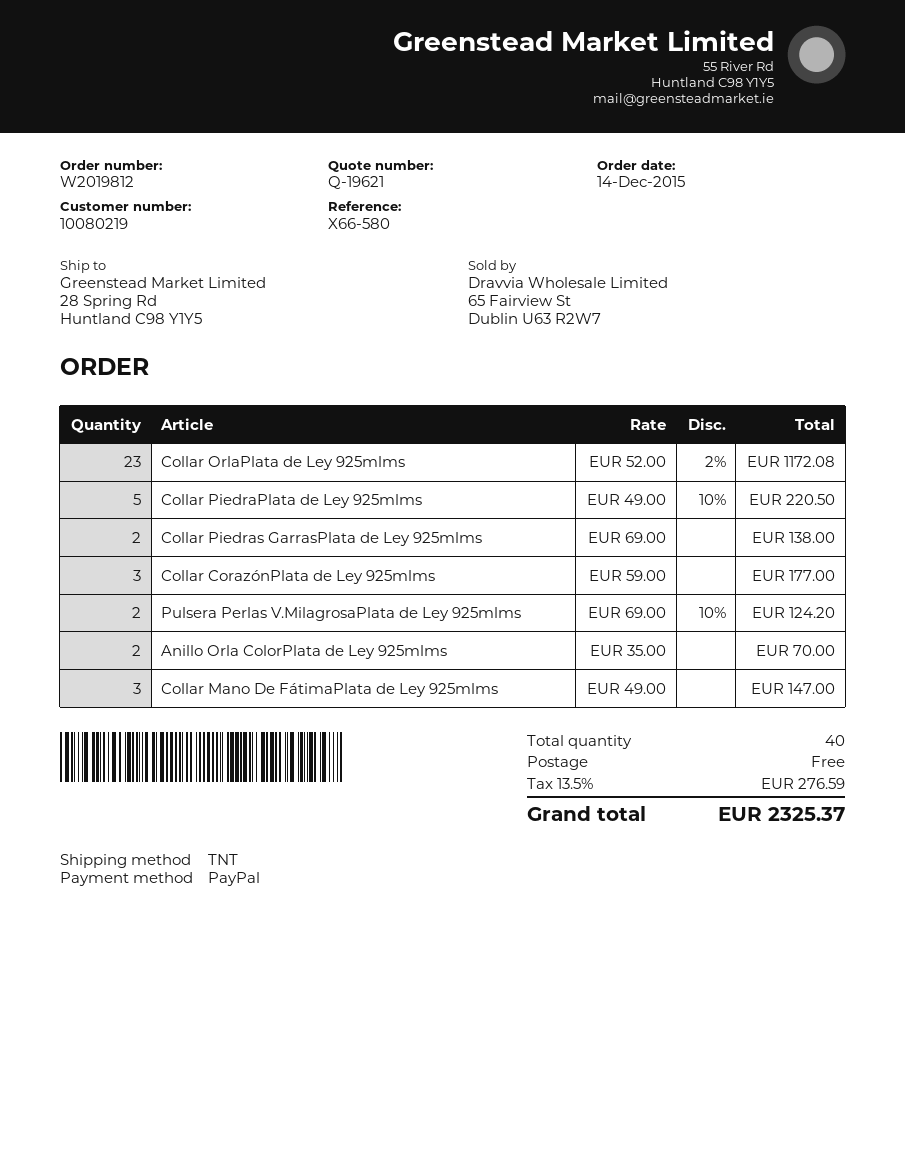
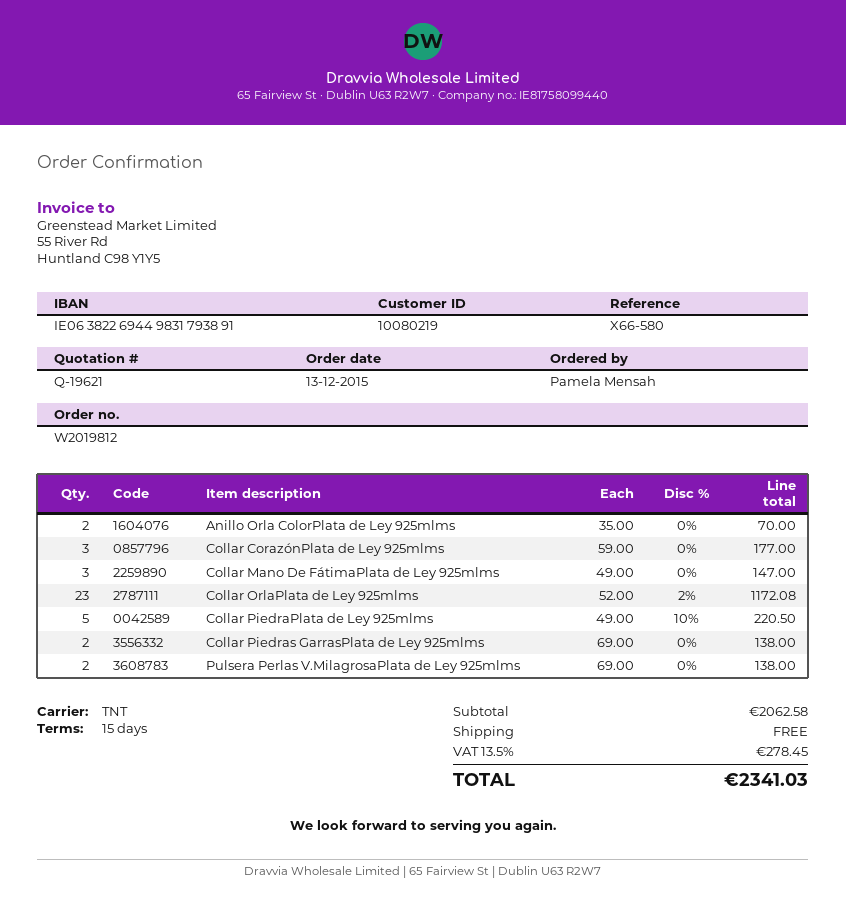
order date: 2015-12-14 -> 2015-12-13
Pulsera Perlas V.MilagrosaPlata de Ley 925mlms: 2 x 69.00 - 10% = 124.20 -> 2 x 69.00 = 138.00
tax: 13.5% = 276.59 -> 13.5% = 278.45
total: 2325.37 -> 2341.03

